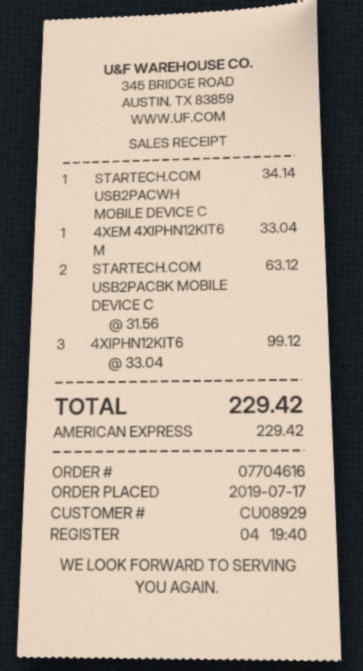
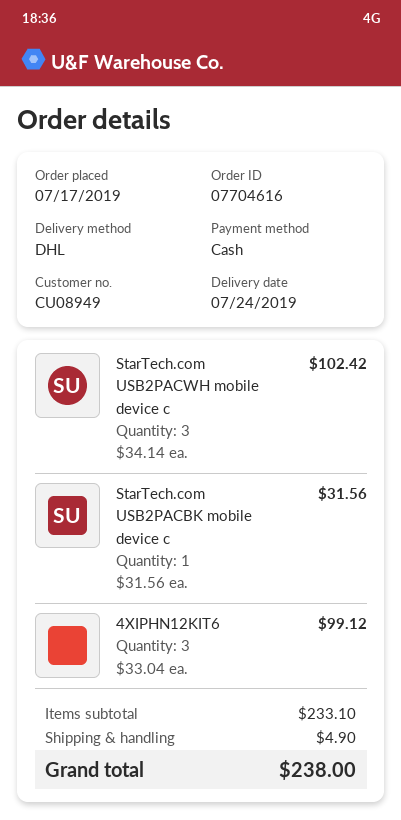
customer number: CU08929 -> CU08949
payment method: American Express -> cash
STARTECH.COM USB2PACWH MOBILE DEVICE C: 1 x 34.14 = 34.14 -> 3 x 34.14 = 102.42
4XEM 4XIPHN12KIT6 M: 1 x 33.04 = 33.04 -> none
STARTECH.COM USB2PACBK MOBILE DEVICE C: 2 x 31.56 = 63.12 -> 1 x 31.56 = 31.56
shipping: none -> 4.90
total: 229.42 -> 238.00

